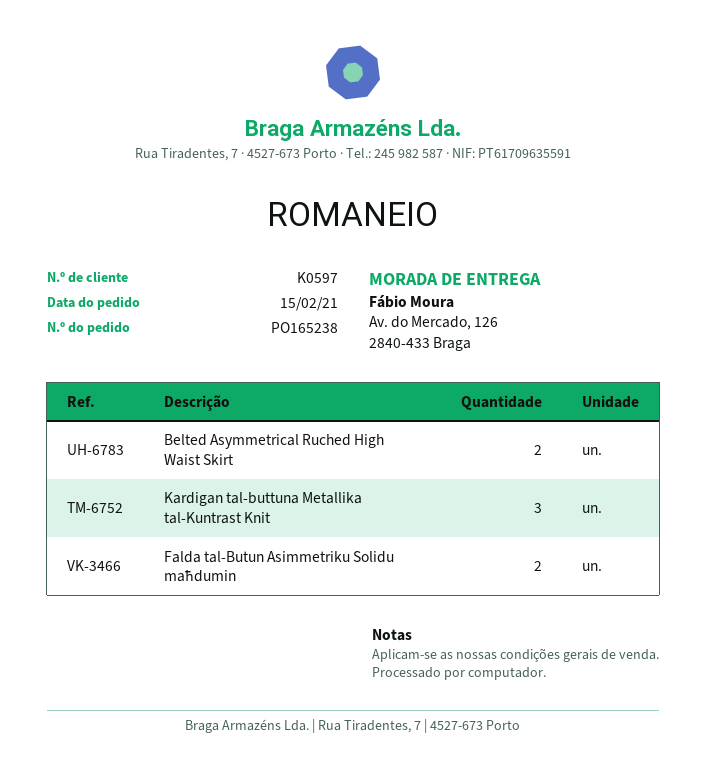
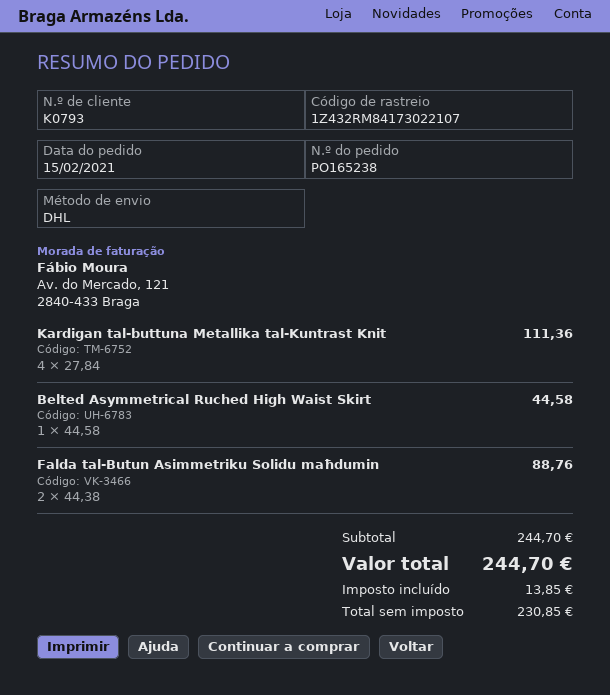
customer number: K0597 -> K0793
Belted Asymmetrical Ruched High Waist Skirt: 2 -> 1
Kardigan tal-buttuna Metallika tal-Kuntrast Knit: 3 -> 4

